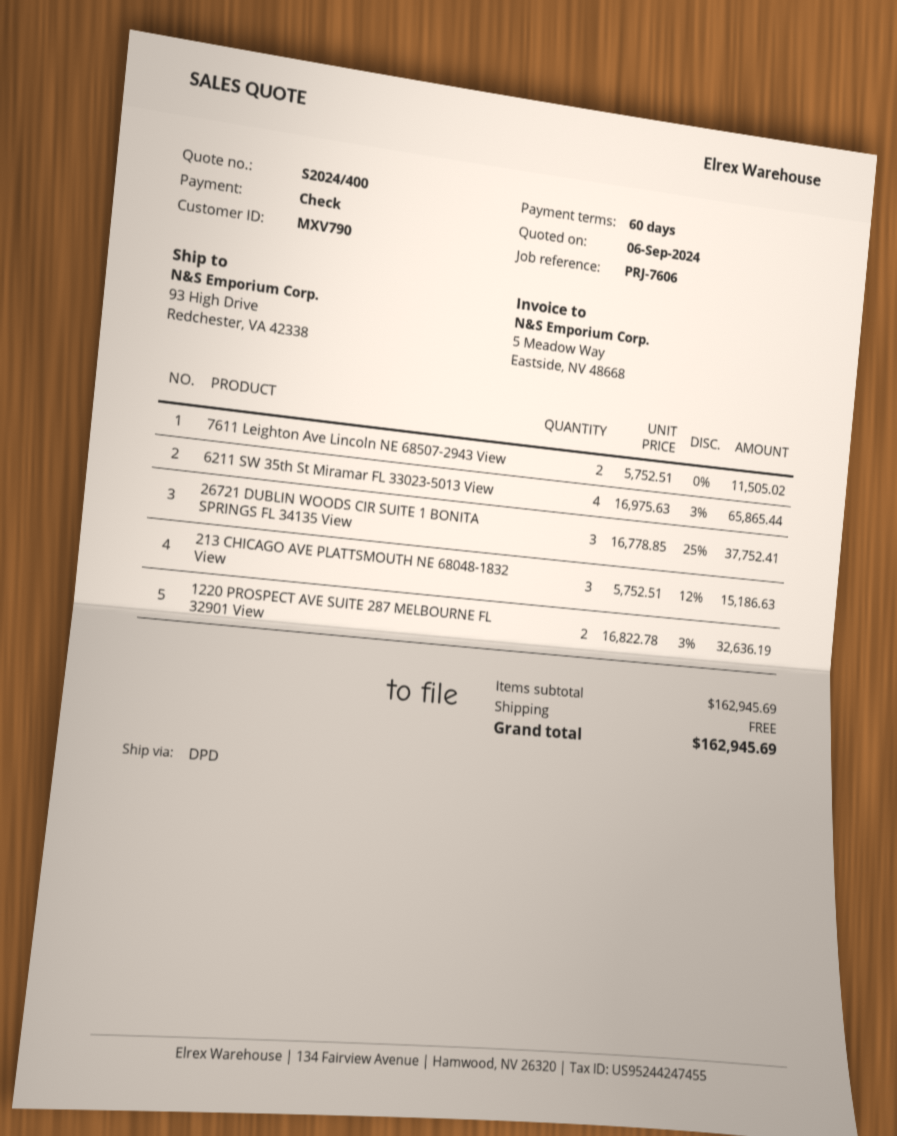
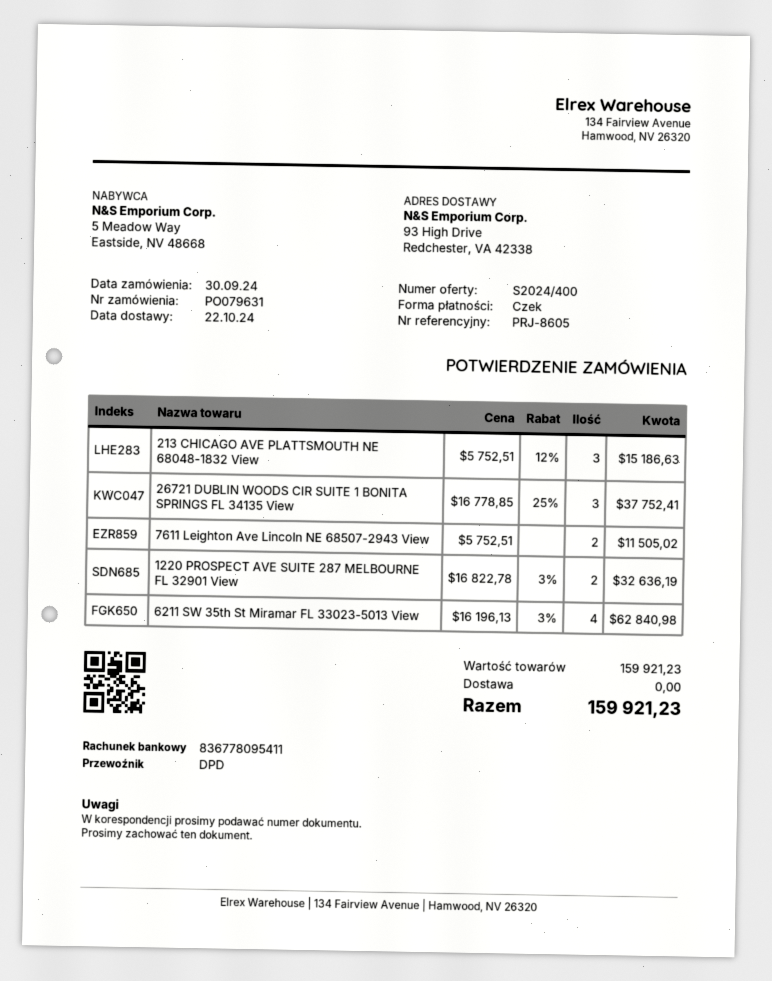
reference: PRJ-7606 -> PRJ-8605
6211 SW 35th St Miramar FL 33023-5013 View: 4 x 16975.63 - 3% = 65865.44 -> 4 x 16196.13 - 3% = 62840.98
subtotal: 162945.69 -> 159921.23
total: 162945.69 -> 159921.23

